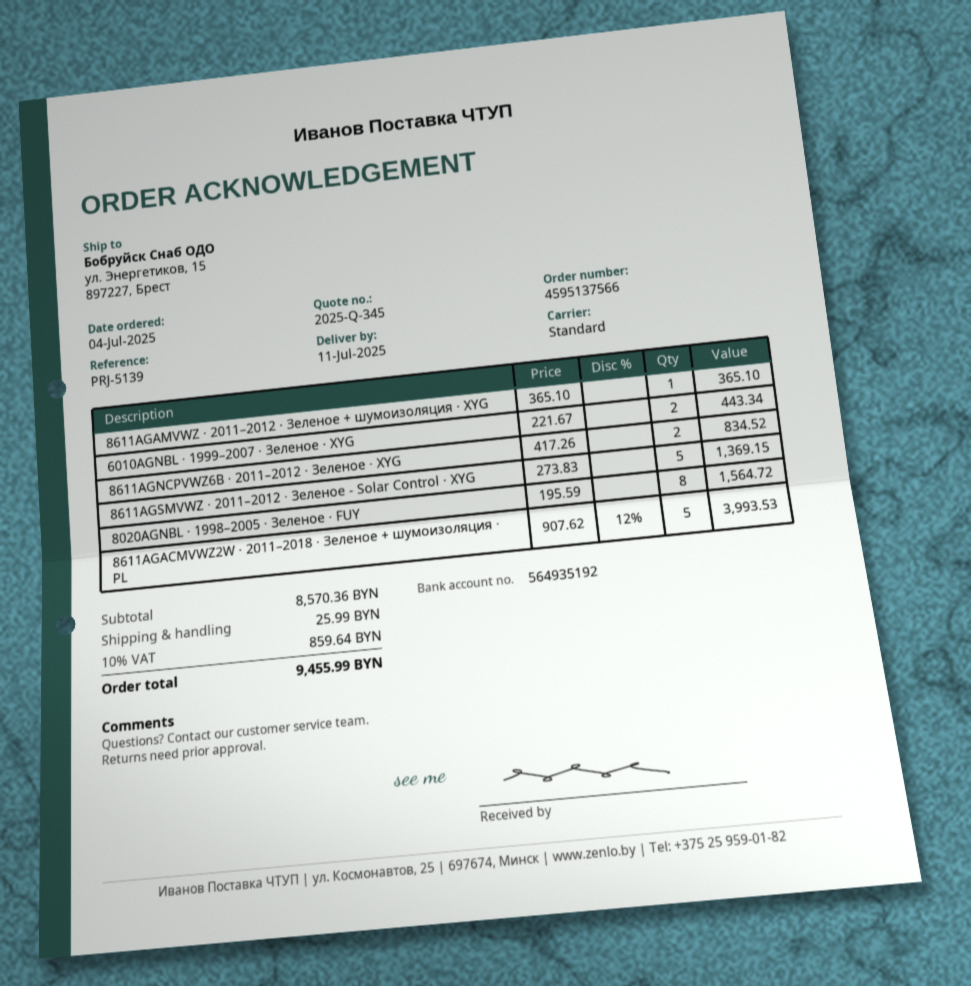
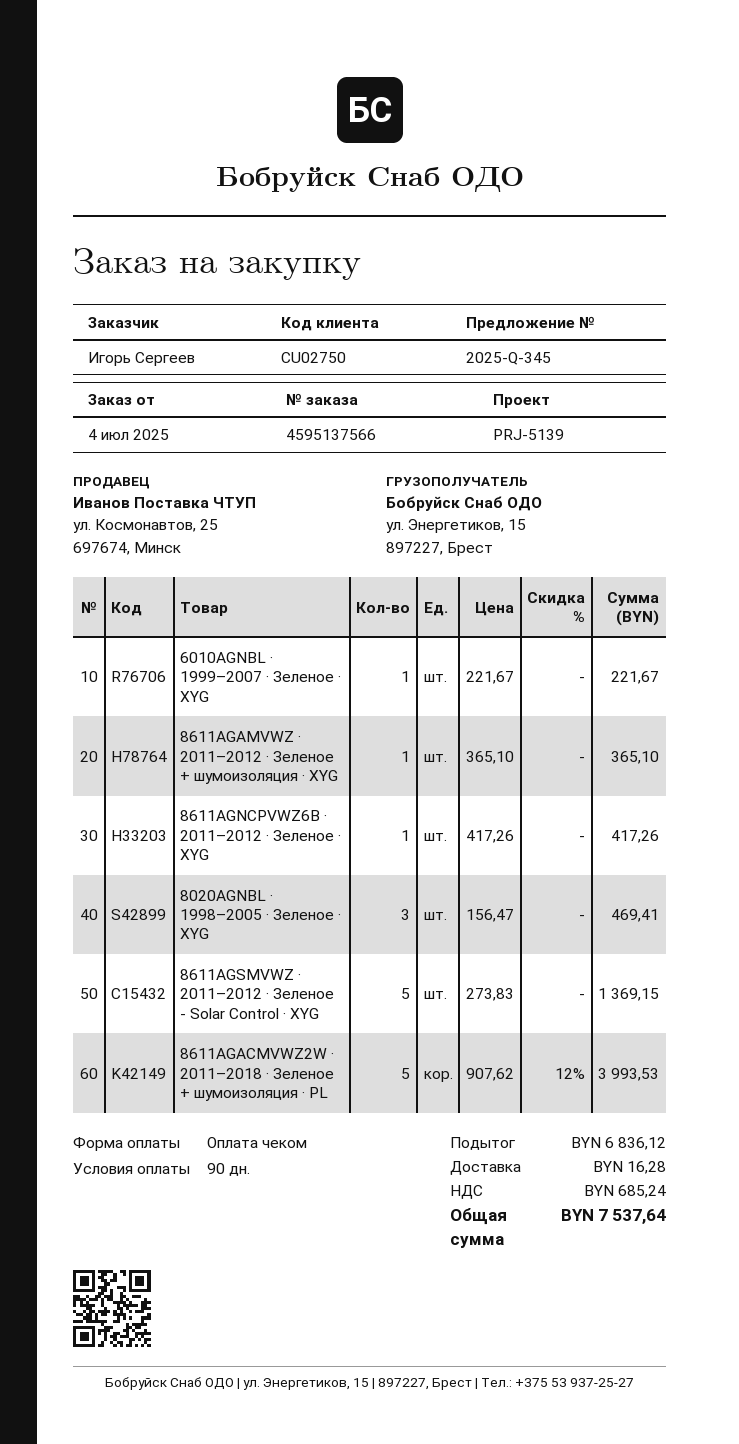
6010AGNBL · 1999–2007 · Зеленое · XYG: 2 x 221.67 = 443.34 -> 1 x 221.67 = 221.67
8611AGNCPVWZ6B · 2011–2012 · Зеленое · XYG: 2 x 417.26 = 834.52 -> 1 x 417.26 = 417.26
8020AGNBL · 1998–2005 · Зеленое · FUY: 8 x 195.59 = 1564.72 -> none
8020AGNBL · 1998–2005 · Зеленое · XYG: none -> 3 x 156.47 = 469.41
subtotal: 8570.36 -> 6836.12
shipping: 25.99 -> 16.28
tax: 859.64 -> 685.24
total: 9455.99 -> 7537.64

